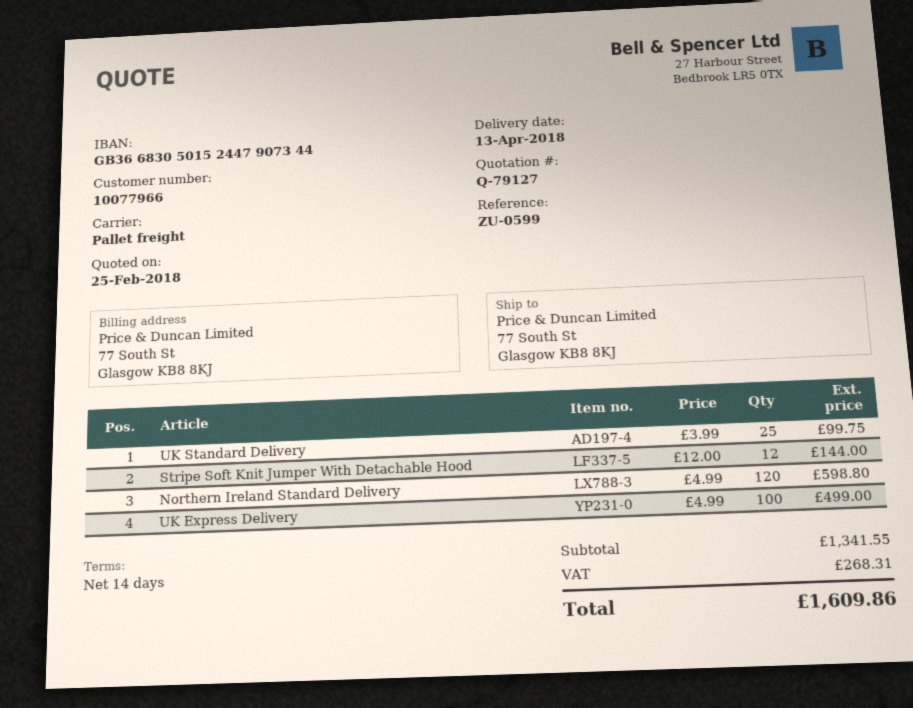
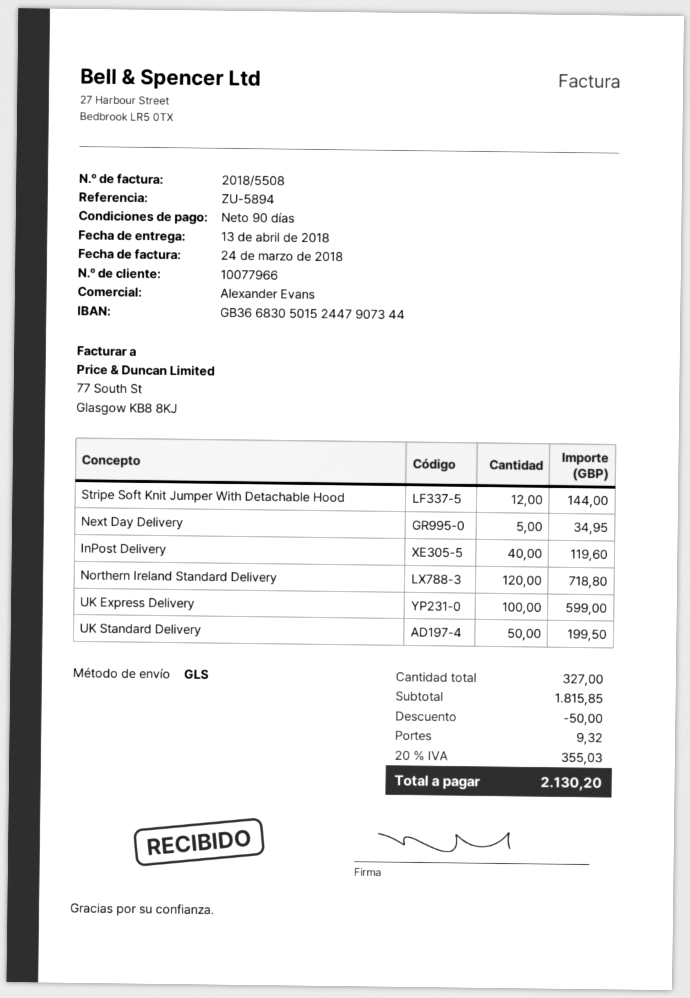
payment terms: 14 days -> 90 days
reference: ZU-0599 -> ZU-5894
shipping method: pallet freight -> GLS
UK Standard Delivery: 25 for 99.75 -> 50 for 199.50
Northern Ireland Standard Delivery: 120 for 598.80 -> 120 for 718.80
UK Express Delivery: 100 for 499.00 -> 100 for 599.00
Next Day Delivery: none -> 5 for 34.95
InPost Delivery: none -> 40 for 119.60
subtotal: 1341.55 -> 1815.85
discount: none -> 50.00
shipping: none -> 9.32
tax: 268.31 -> 355.03
total: 1609.86 -> 2130.20

